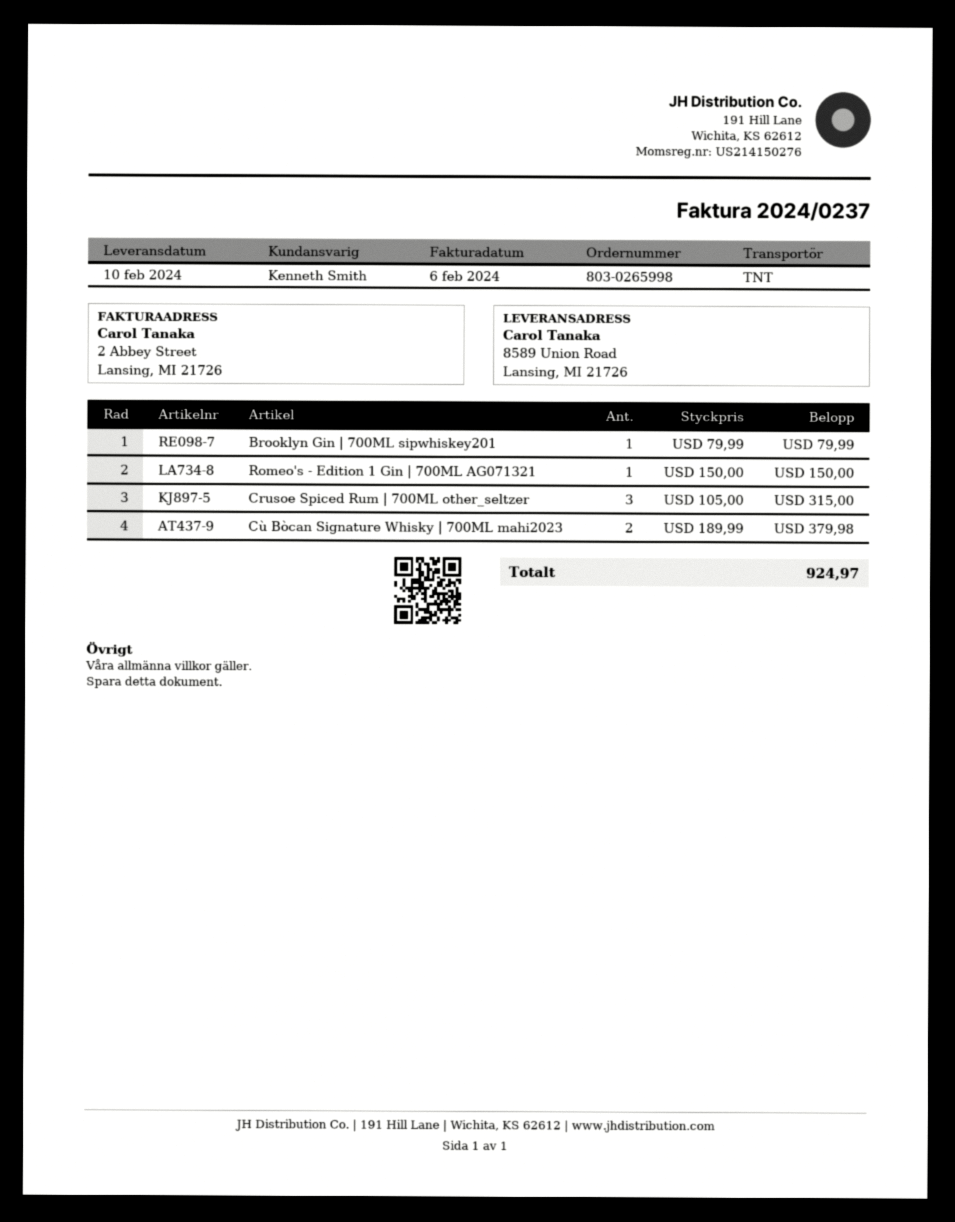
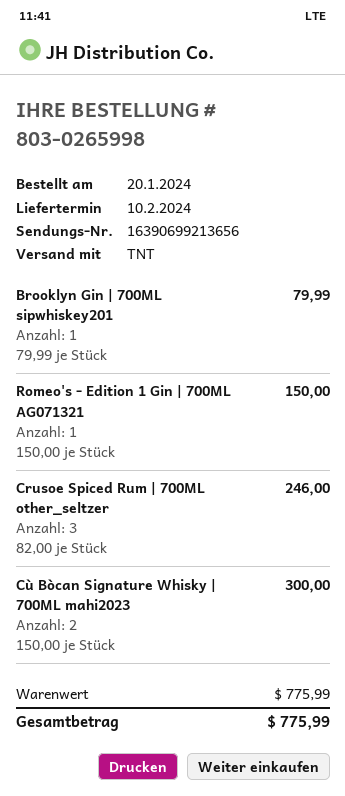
Crusoe Spiced Rum | 700ML other_seltzer: 3 x 105.00 = 315.00 -> 3 x 82.00 = 246.00
Cù Bòcan Signature Whisky | 700ML mahi2023: 2 x 189.99 = 379.98 -> 2 x 150.00 = 300.00
total: 924.97 -> 775.99

